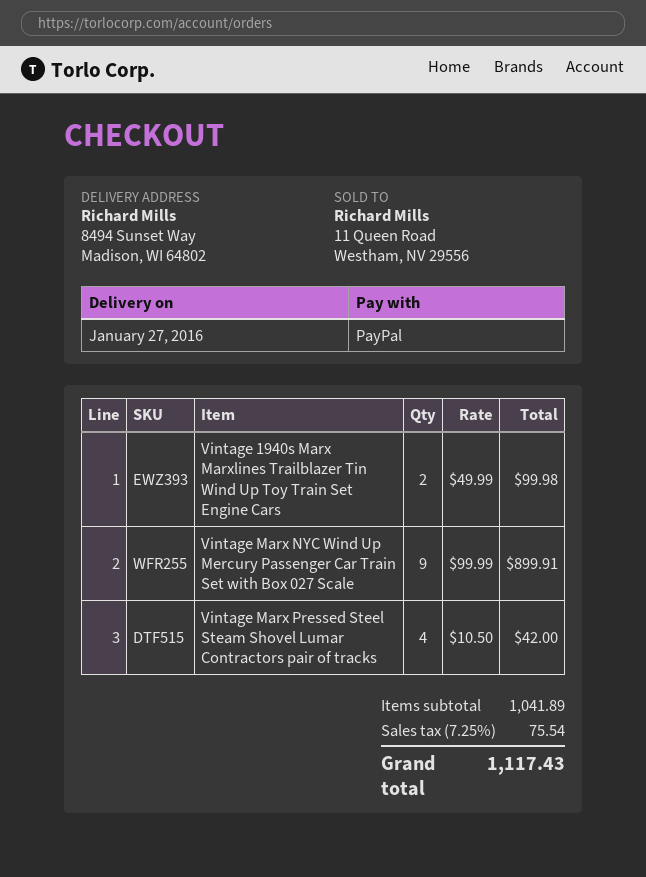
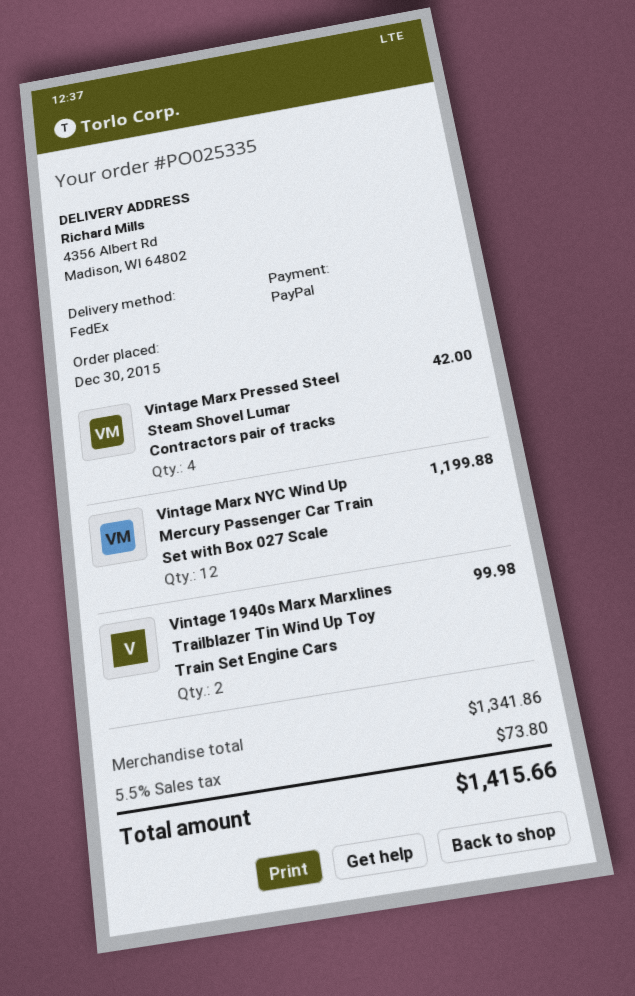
ship to: 8494 Sunset Way, Madison, WI 64802 -> 4356 Albert Rd, Madison, WI 64802
Vintage Marx NYC Wind Up Mercury Passenger Car Train Set with Box 027 Scale: 9 for 899.91 -> 12 for 1199.88
subtotal: 1041.89 -> 1341.86
tax: 7.25% = 75.54 -> 5.5% = 73.80
total: 1117.43 -> 1415.66

